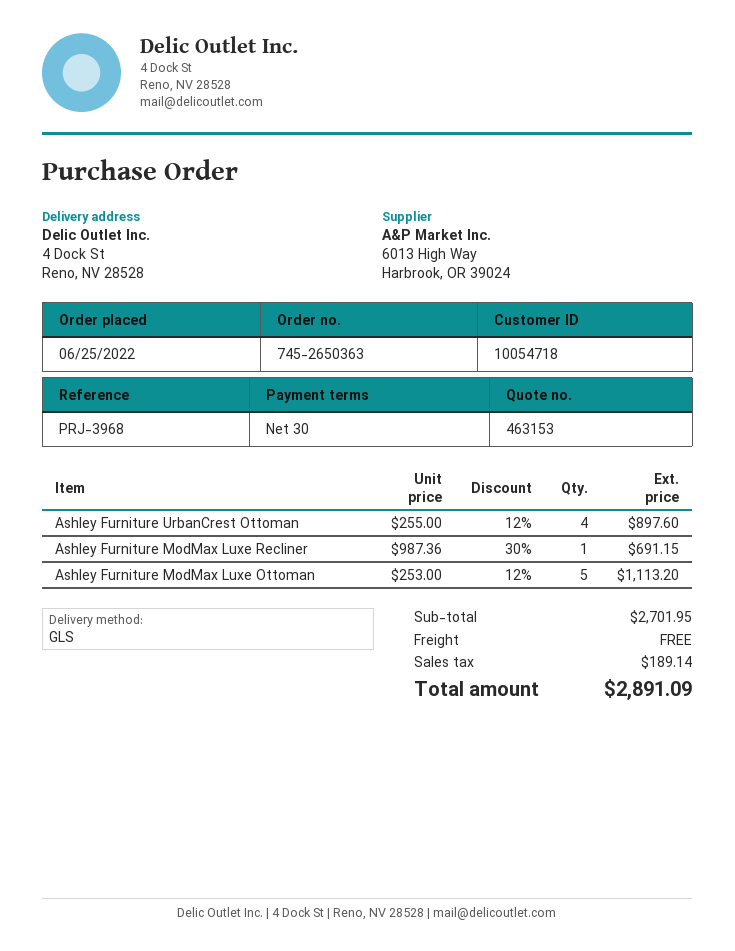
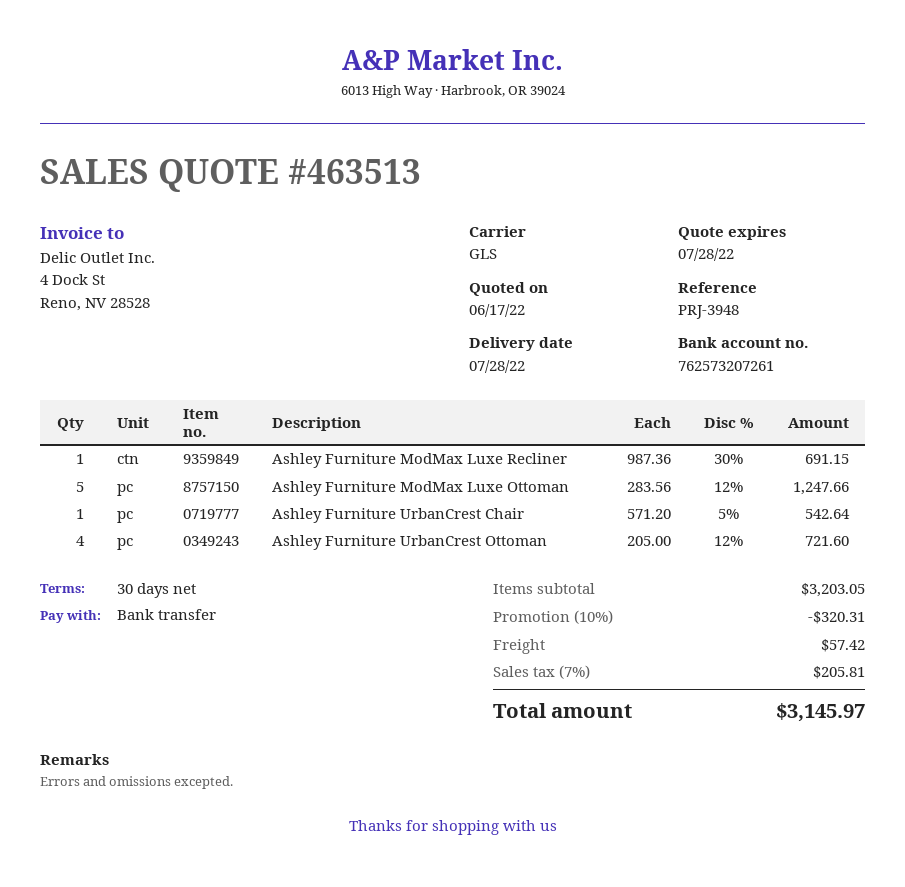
quote number: 463153 -> 463513
reference: PRJ-3968 -> PRJ-3948
Ashley Furniture UrbanCrest Ottoman: 4 x 255.00 - 12% = 897.60 -> 4 x 205.00 - 12% = 721.60
Ashley Furniture ModMax Luxe Ottoman: 5 x 253.00 - 12% = 1113.20 -> 5 x 283.56 - 12% = 1247.66
Ashley Furniture UrbanCrest Chair: none -> 1 x 571.20 - 5% = 542.64
subtotal: 2701.95 -> 3203.05
discount: none -> 10% = 320.31
shipping: 0.00 -> 57.42
tax: 189.14 -> 205.81
total: 2891.09 -> 3145.97

